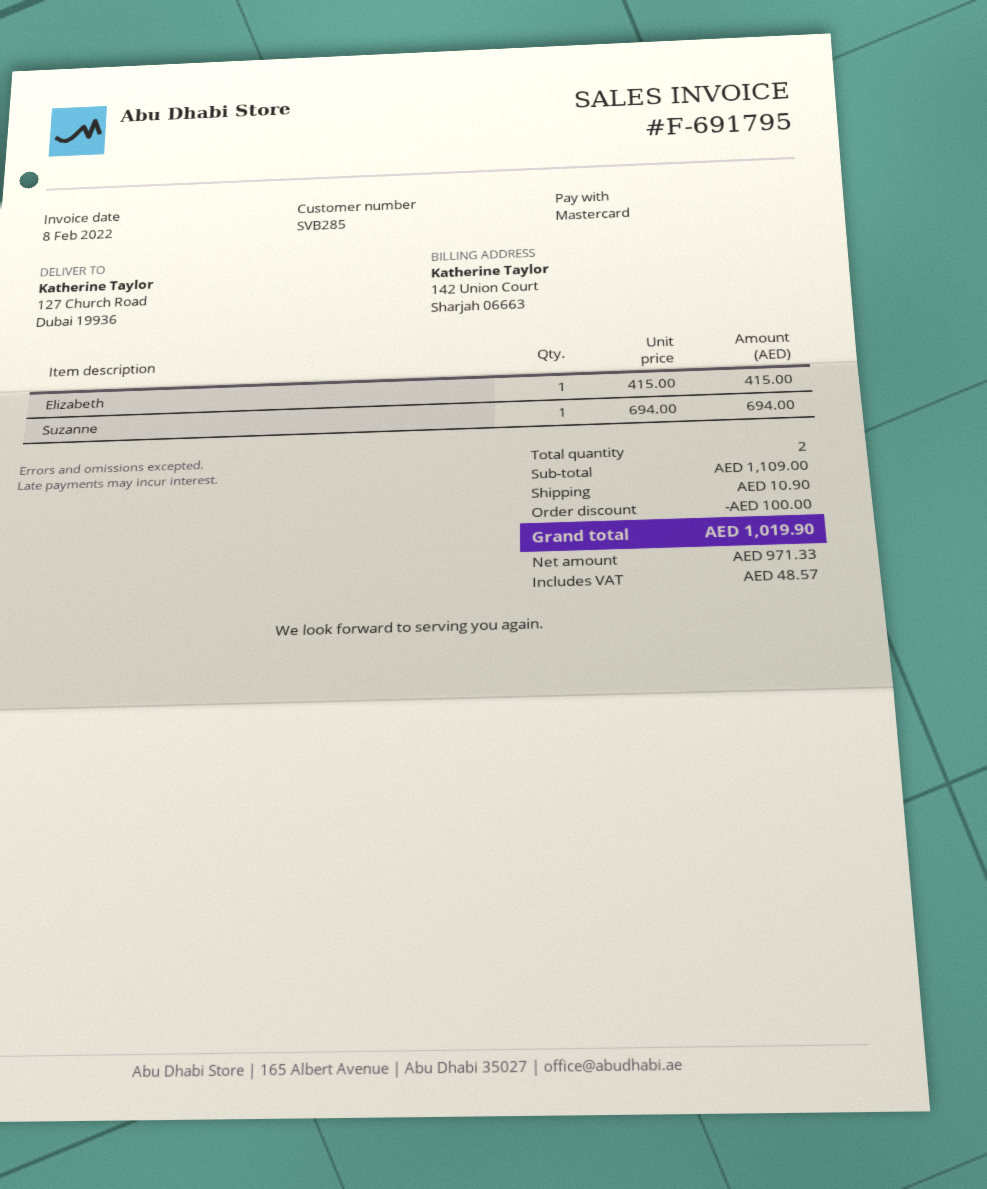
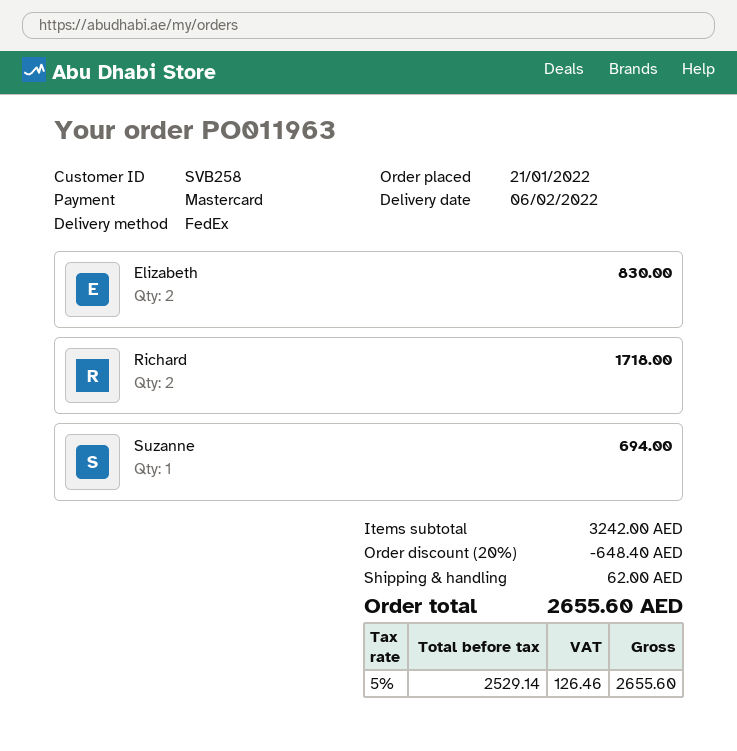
customer number: SVB285 -> SVB258
Elizabeth: 1 for 415.00 -> 2 for 830.00
Richard: none -> 2 for 1718.00
subtotal: 1109.00 -> 3242.00
discount: 100.00 -> 648.40
shipping: 10.90 -> 62.00
net: 971.33 -> 2529.14
tax: 48.57 -> 126.46
total: 1019.90 -> 2655.60

